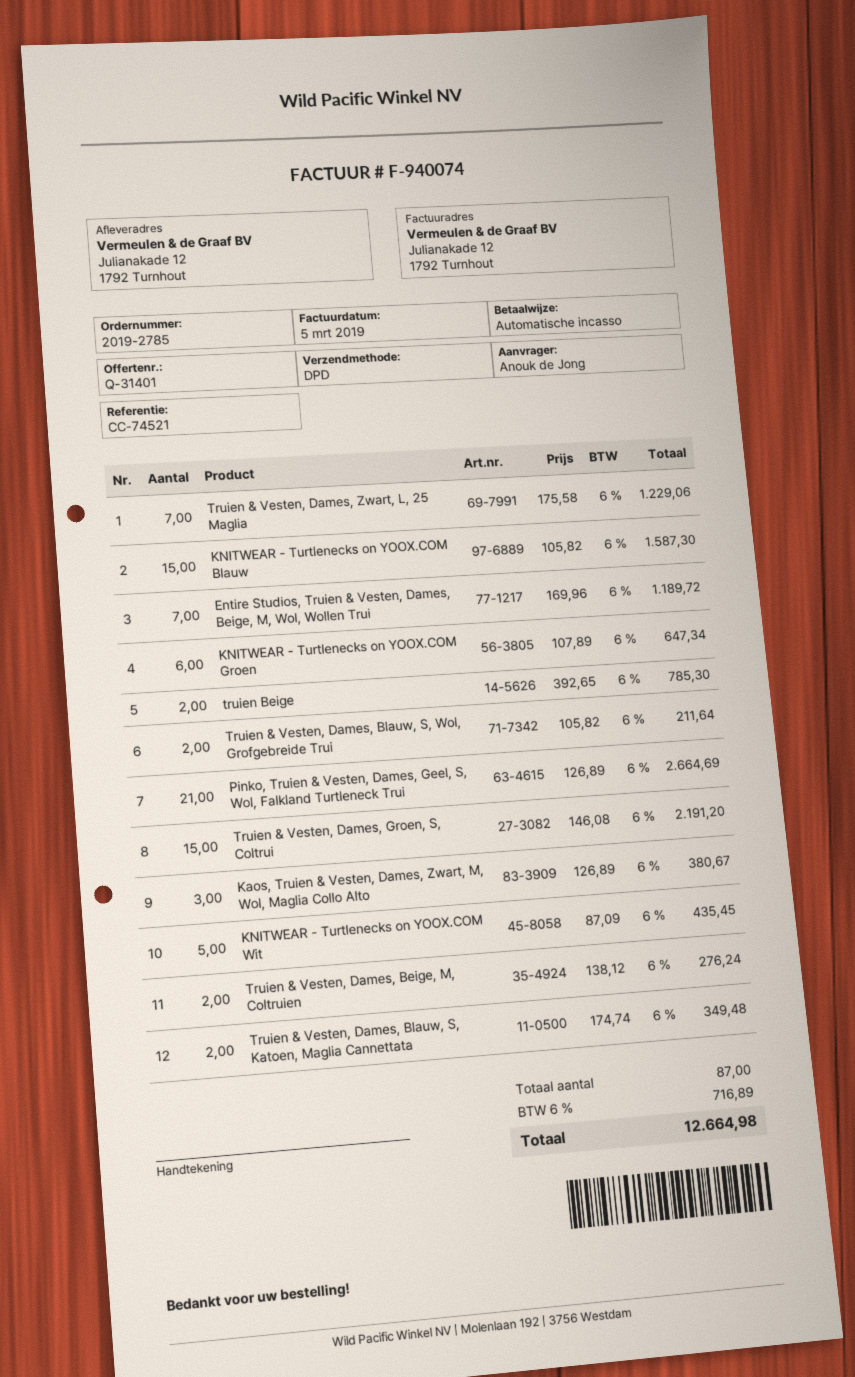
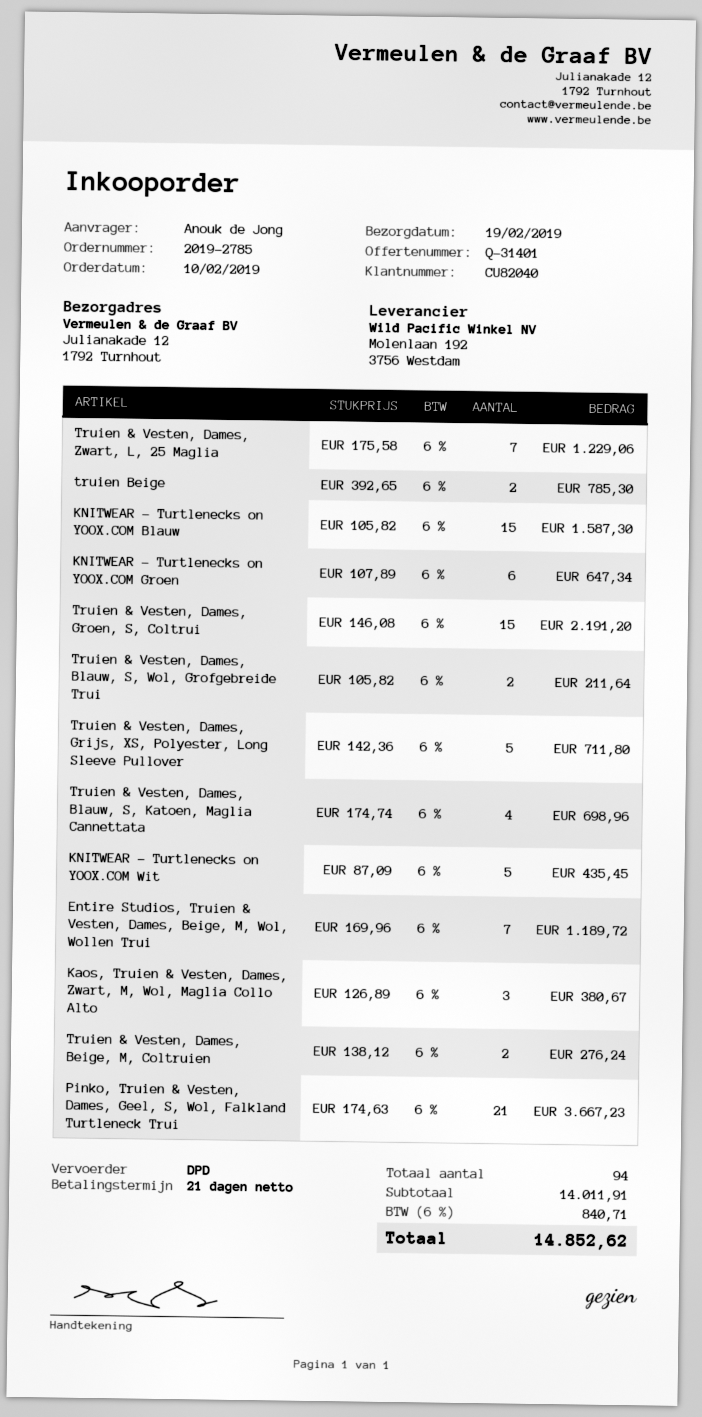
Pinko, Truien & Vesten, Dames, Geel, S, Wol, Falkland Turtleneck Trui: 21 x 126.89 = 2664.69 -> 21 x 174.63 = 3667.23
Truien & Vesten, Dames, Blauw, S, Katoen, Maglia Cannettata: 2 x 174.74 = 349.48 -> 4 x 174.74 = 698.96
Truien & Vesten, Dames, Grijs, XS, Polyester, Long Sleeve Pullover: none -> 5 x 142.36 = 711.80
total quantity: 87 -> 94
tax: 6% = 716.89 -> 6% = 840.71
total: 12664.98 -> 14852.62

